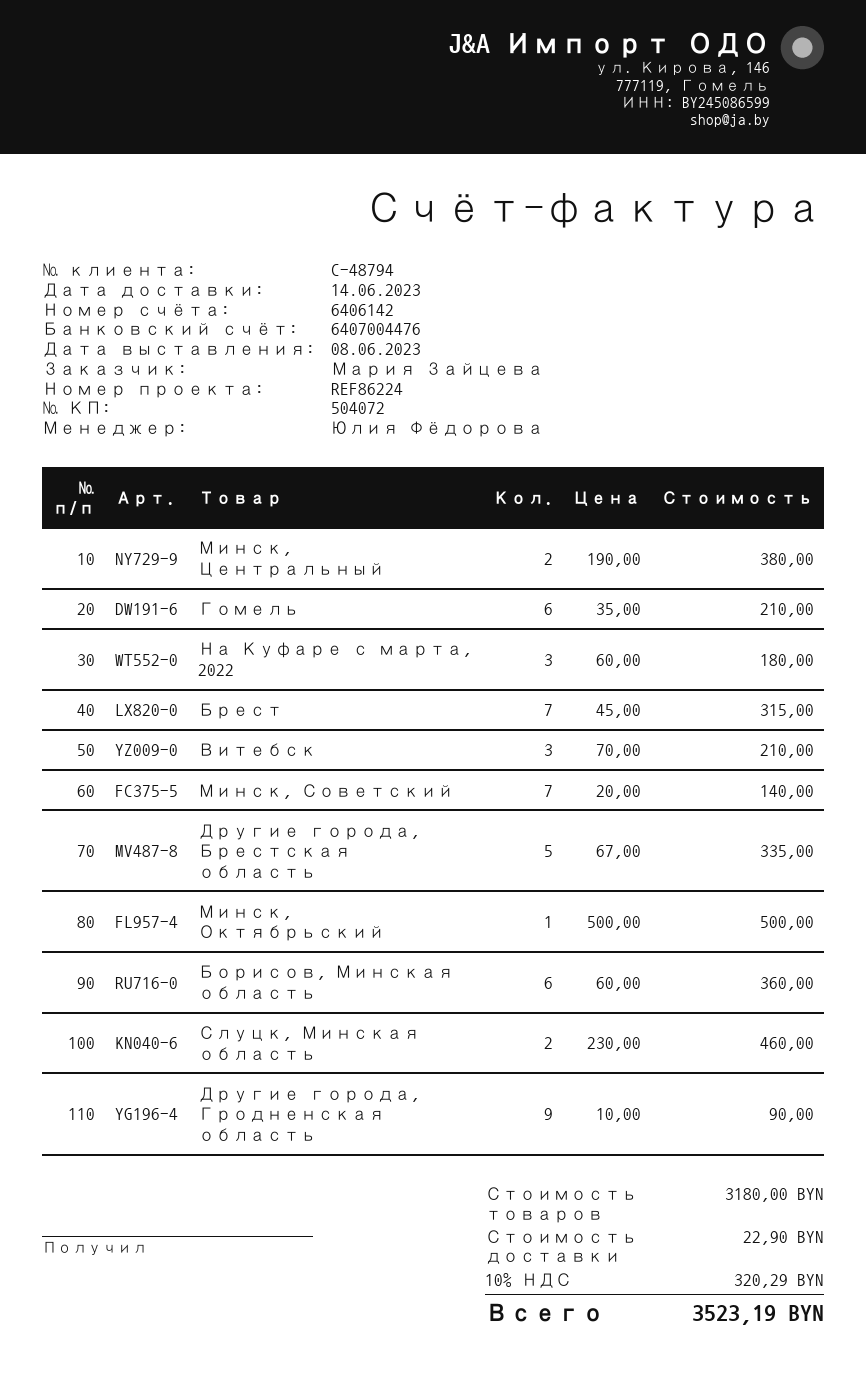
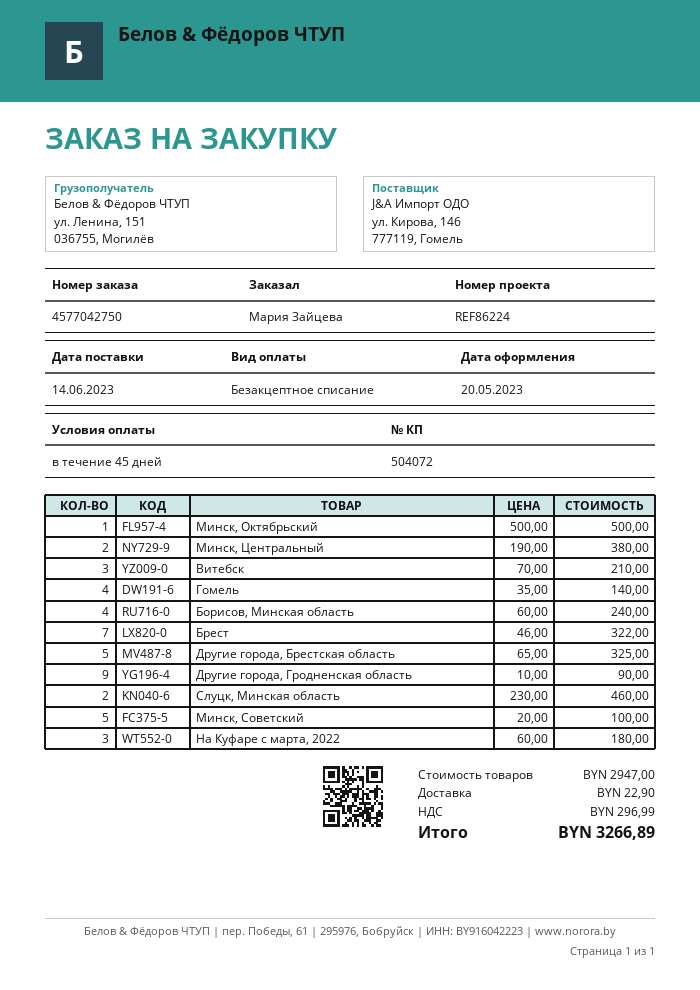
Гомель: 6 x 35.00 = 210.00 -> 4 x 35.00 = 140.00
Брест: 7 x 45.00 = 315.00 -> 7 x 46.00 = 322.00
Минск, Советский: 7 x 20.00 = 140.00 -> 5 x 20.00 = 100.00
Другие города, Брестская область: 5 x 67.00 = 335.00 -> 5 x 65.00 = 325.00
Борисов, Минская область: 6 x 60.00 = 360.00 -> 4 x 60.00 = 240.00
subtotal: 3180.00 -> 2947.00
tax: 320.29 -> 296.99
total: 3523.19 -> 3266.89

